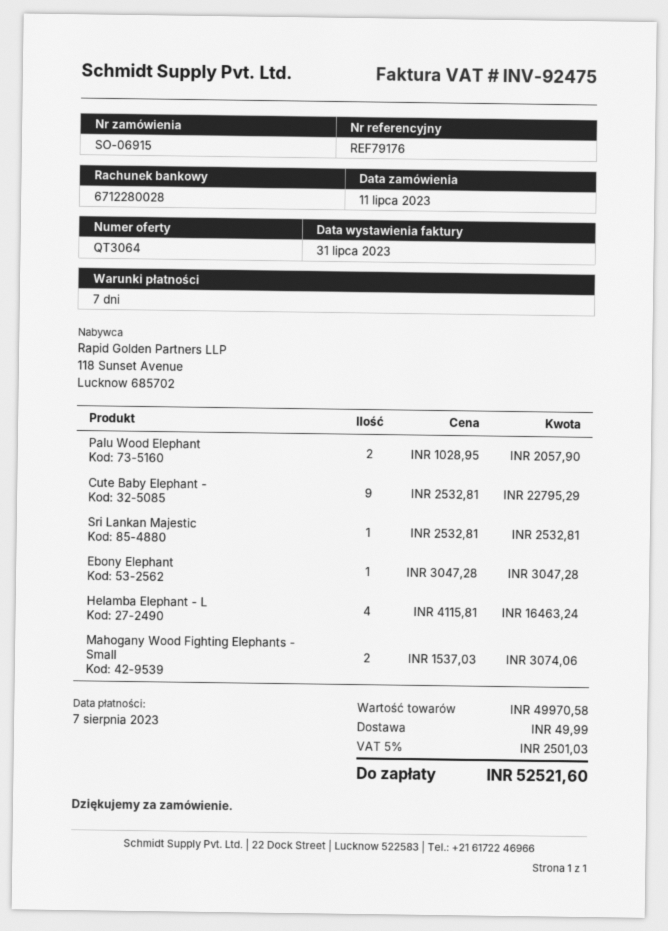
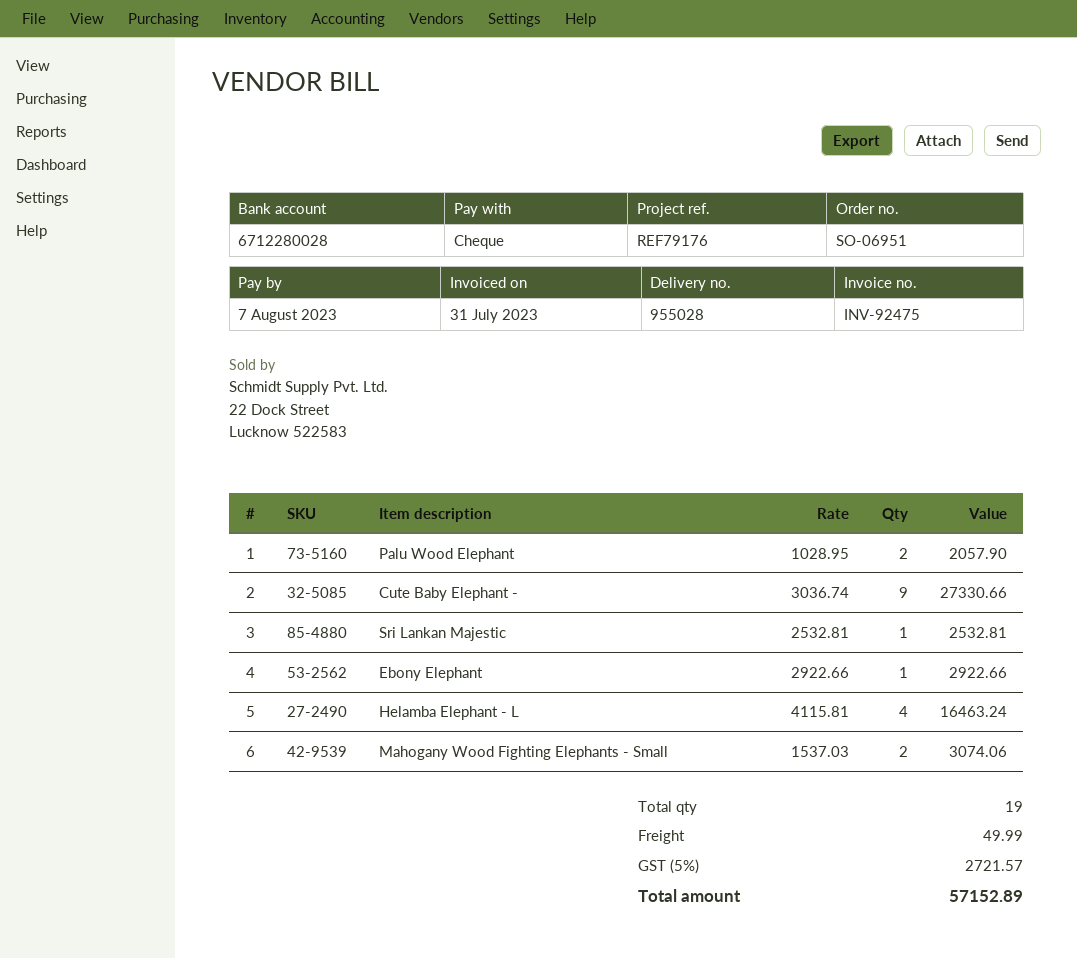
order number: SO-06915 -> SO-06951
Cute Baby Elephant -: 9 x 2532.81 = 22795.29 -> 9 x 3036.74 = 27330.66
Ebony Elephant: 1 x 3047.28 = 3047.28 -> 1 x 2922.66 = 2922.66
tax: 5% = 2501.03 -> 5% = 2721.57
total: 52521.60 -> 57152.89

